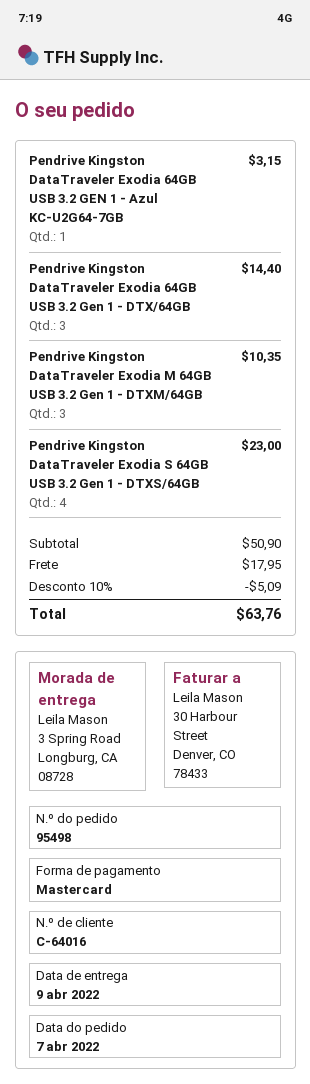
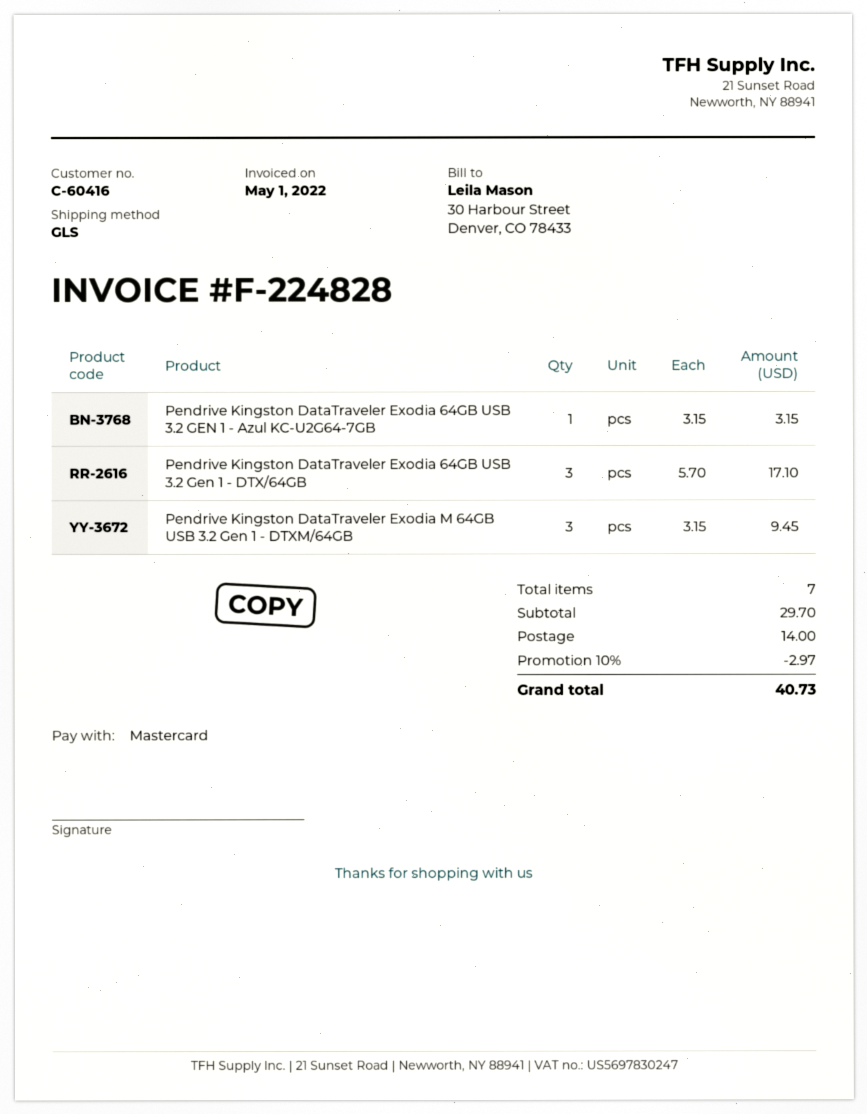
customer number: C-64016 -> C-60416
Pendrive Kingston DataTraveler Exodia 64GB USB 3.2 Gen 1 - DTX/64GB: 3 for 14.40 -> 3 for 17.10
Pendrive Kingston DataTraveler Exodia M 64GB USB 3.2 Gen 1 - DTXM/64GB: 3 for 10.35 -> 3 for 9.45
Pendrive Kingston DataTraveler Exodia S 64GB USB 3.2 Gen 1 - DTXS/64GB: 4 for 23.00 -> none
subtotal: 50.90 -> 29.70
discount: 10% = 5.09 -> 10% = 2.97
shipping: 17.95 -> 14.00
total: 63.76 -> 40.73

